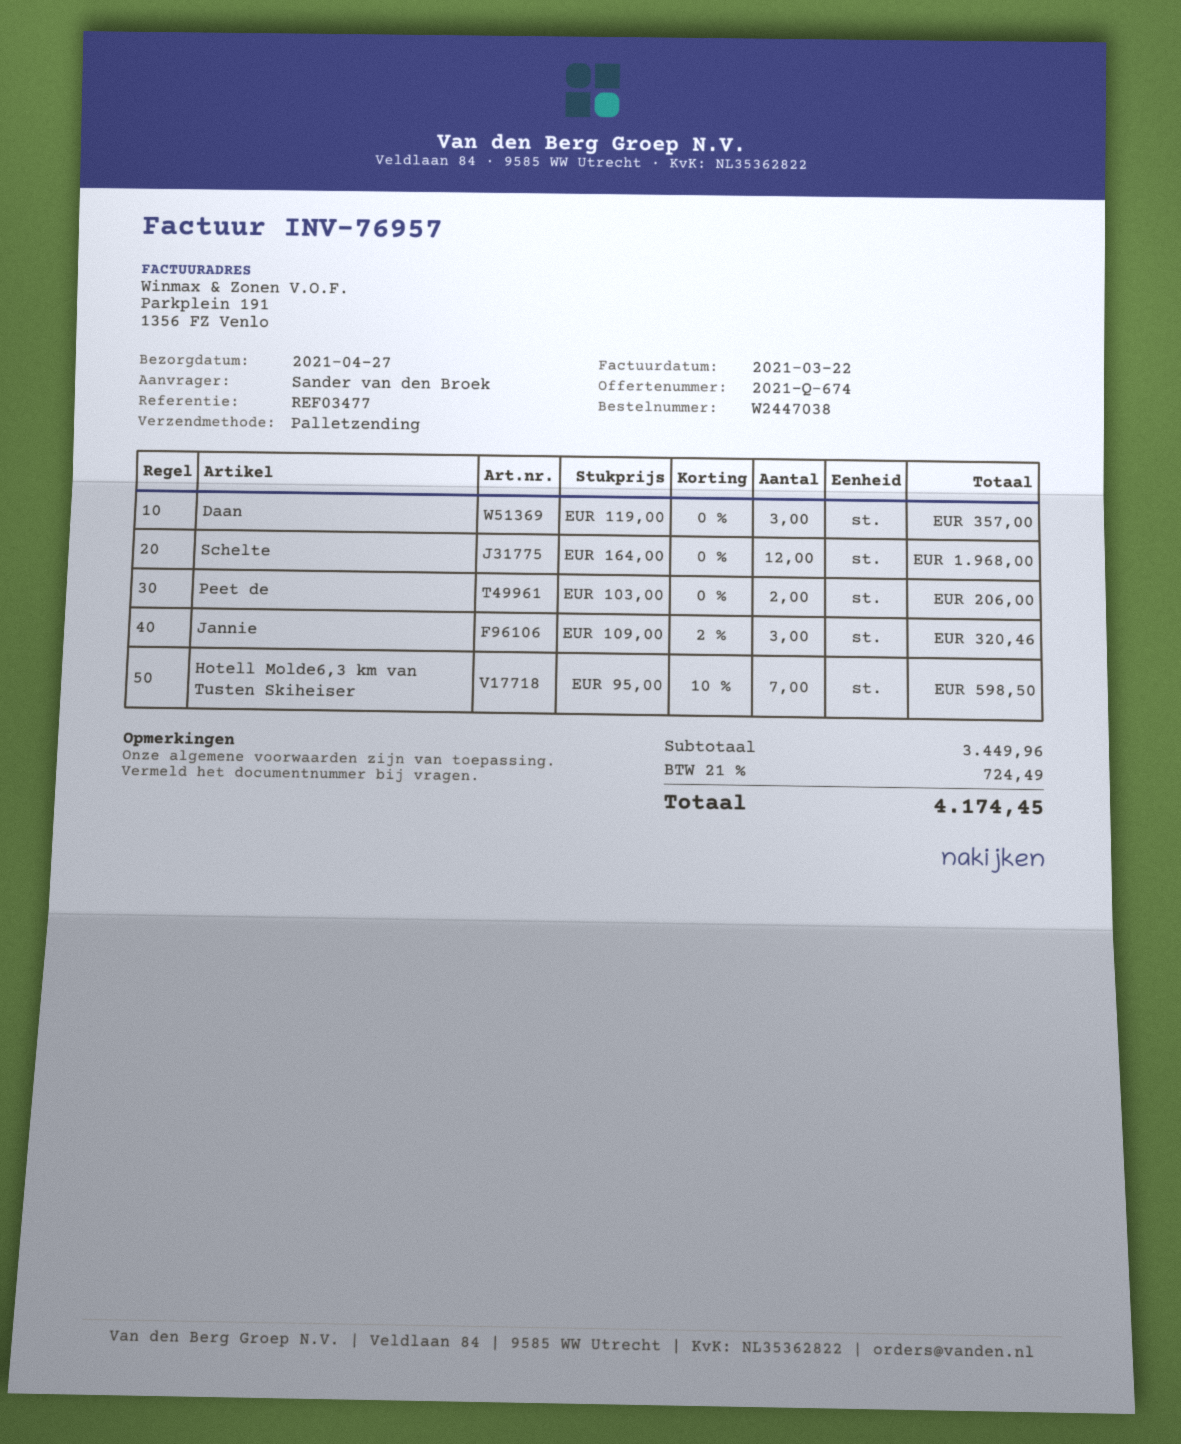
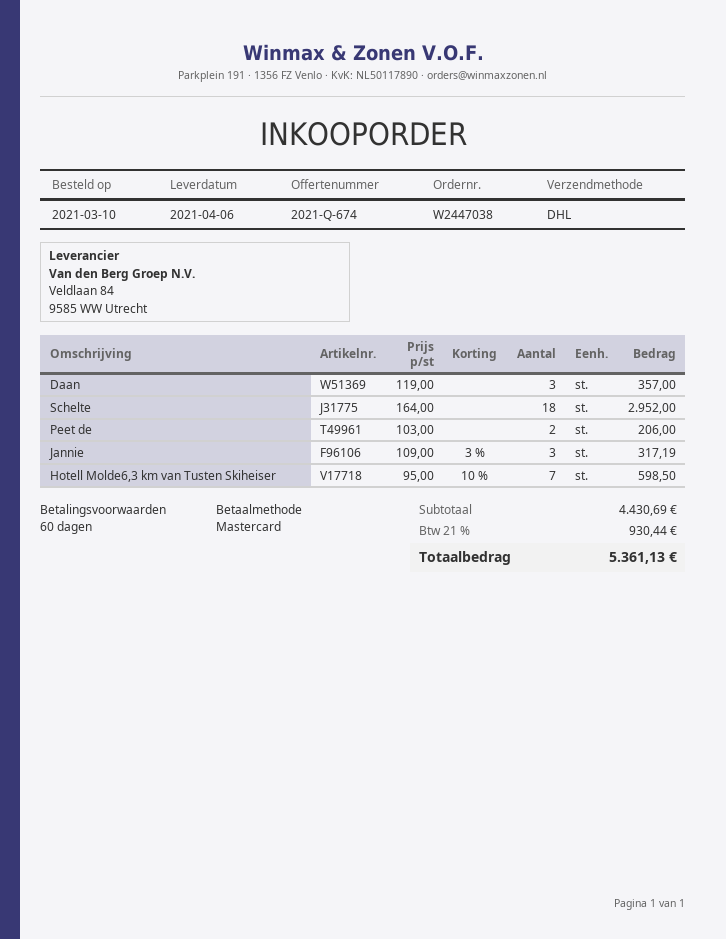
delivery date: 2021-04-27 -> 2021-04-06
shipping method: pallet freight -> DHL
Schelte: 12 x 164.00 = 1968.00 -> 18 x 164.00 = 2952.00
Jannie: 3 x 109.00 - 2% = 320.46 -> 3 x 109.00 - 3% = 317.19
subtotal: 3449.96 -> 4430.69
tax: 21% = 724.49 -> 21% = 930.44
total: 4174.45 -> 5361.13

